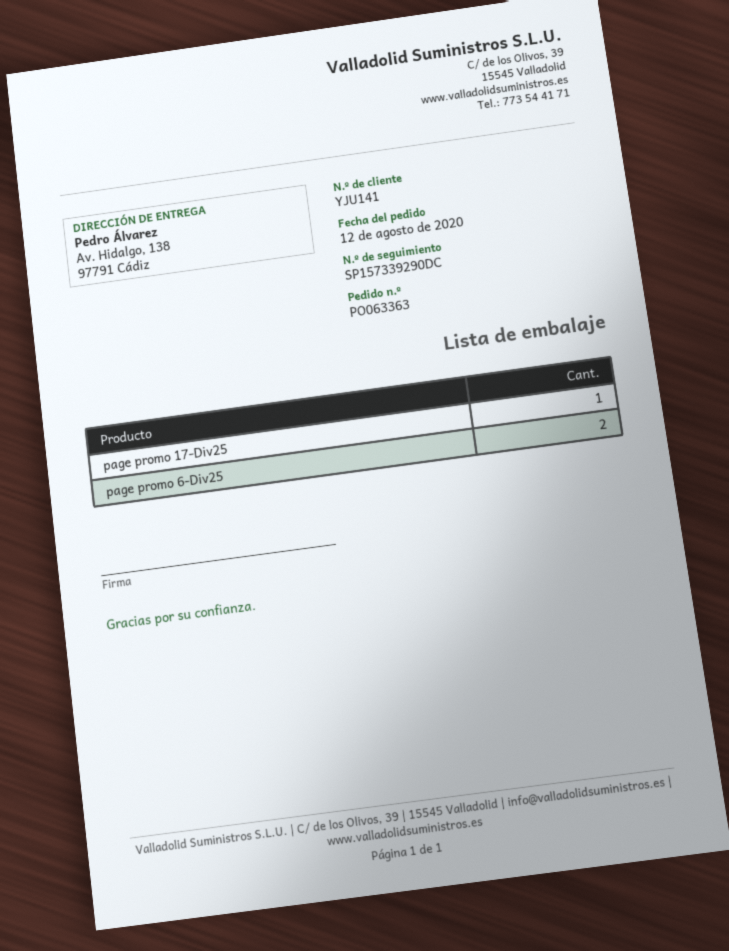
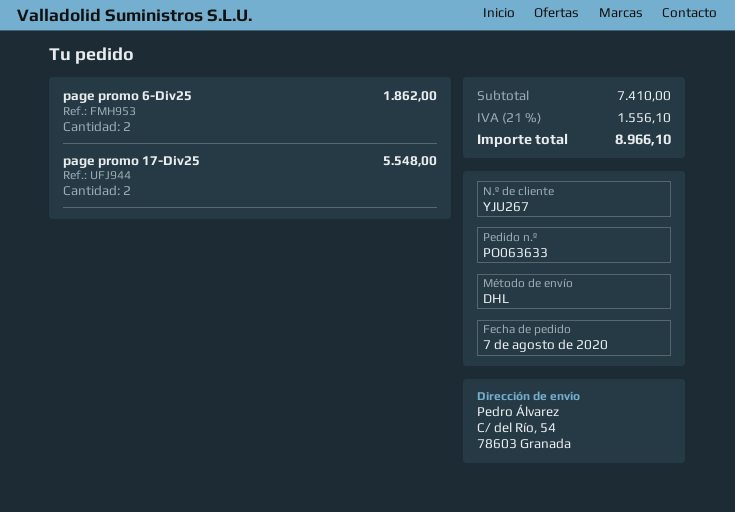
order number: PO063363 -> PO063633
order date: 2020-08-12 -> 2020-08-07
customer number: YJU141 -> YJU267
ship to: Av. Hidalgo, 138, 97791 Cádiz -> C/ del Río, 54, 78603 Granada
page promo 17-Div25: 1 -> 2

